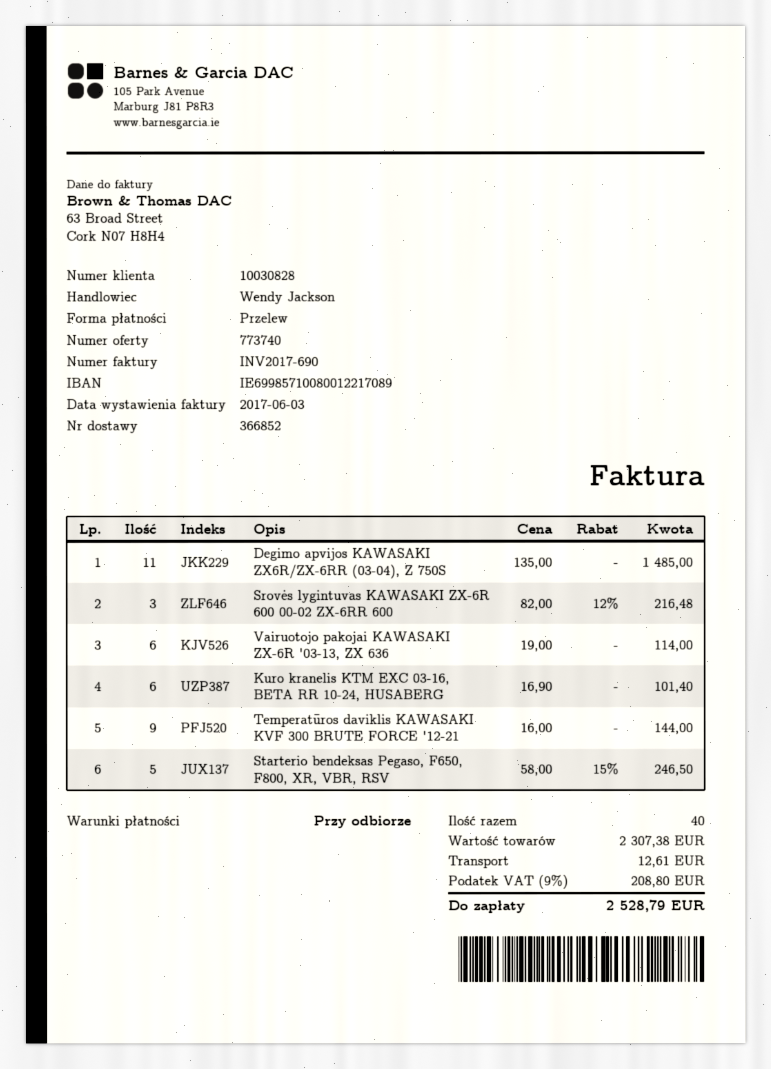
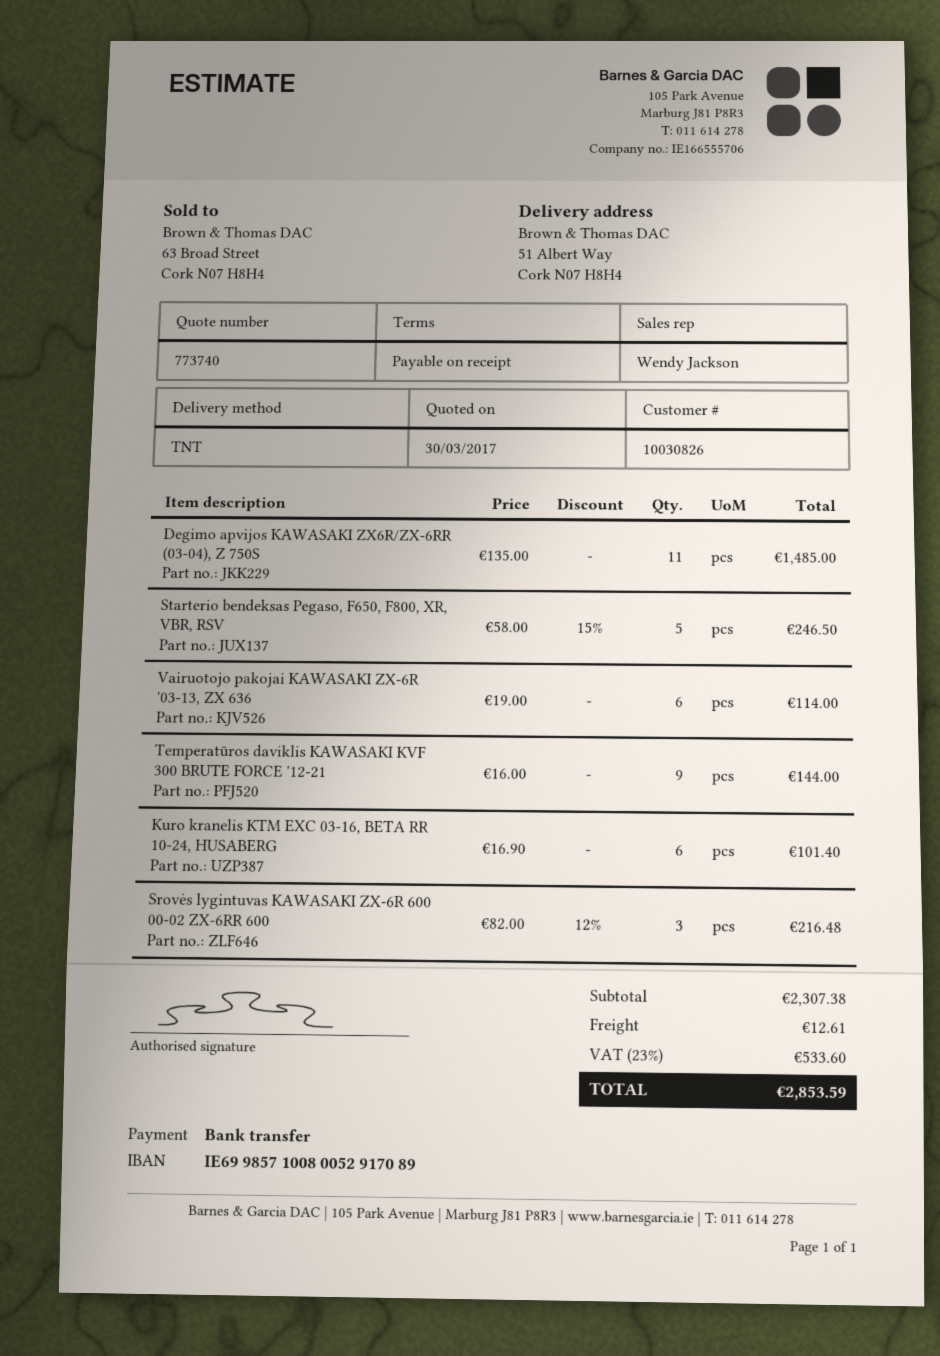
customer number: 10030828 -> 10030826
bank account: IE69985710080012217089 -> IE69985710080052917089
tax: 9% = 208.80 -> 23% = 533.60
total: 2528.79 -> 2853.59

